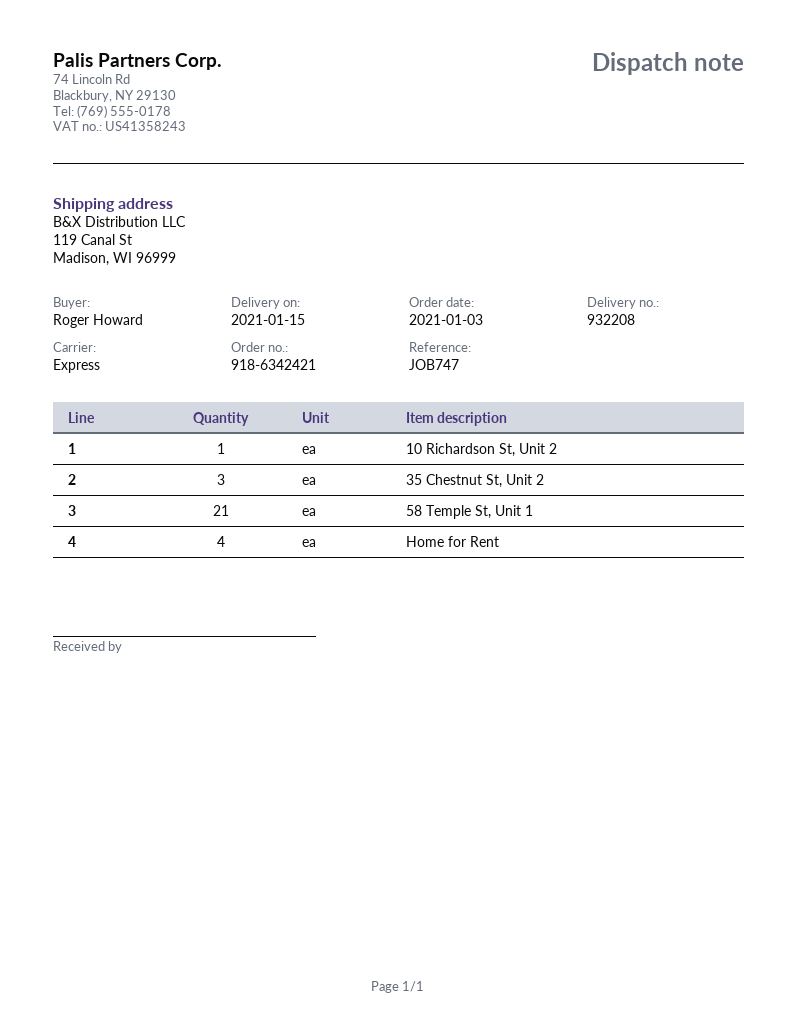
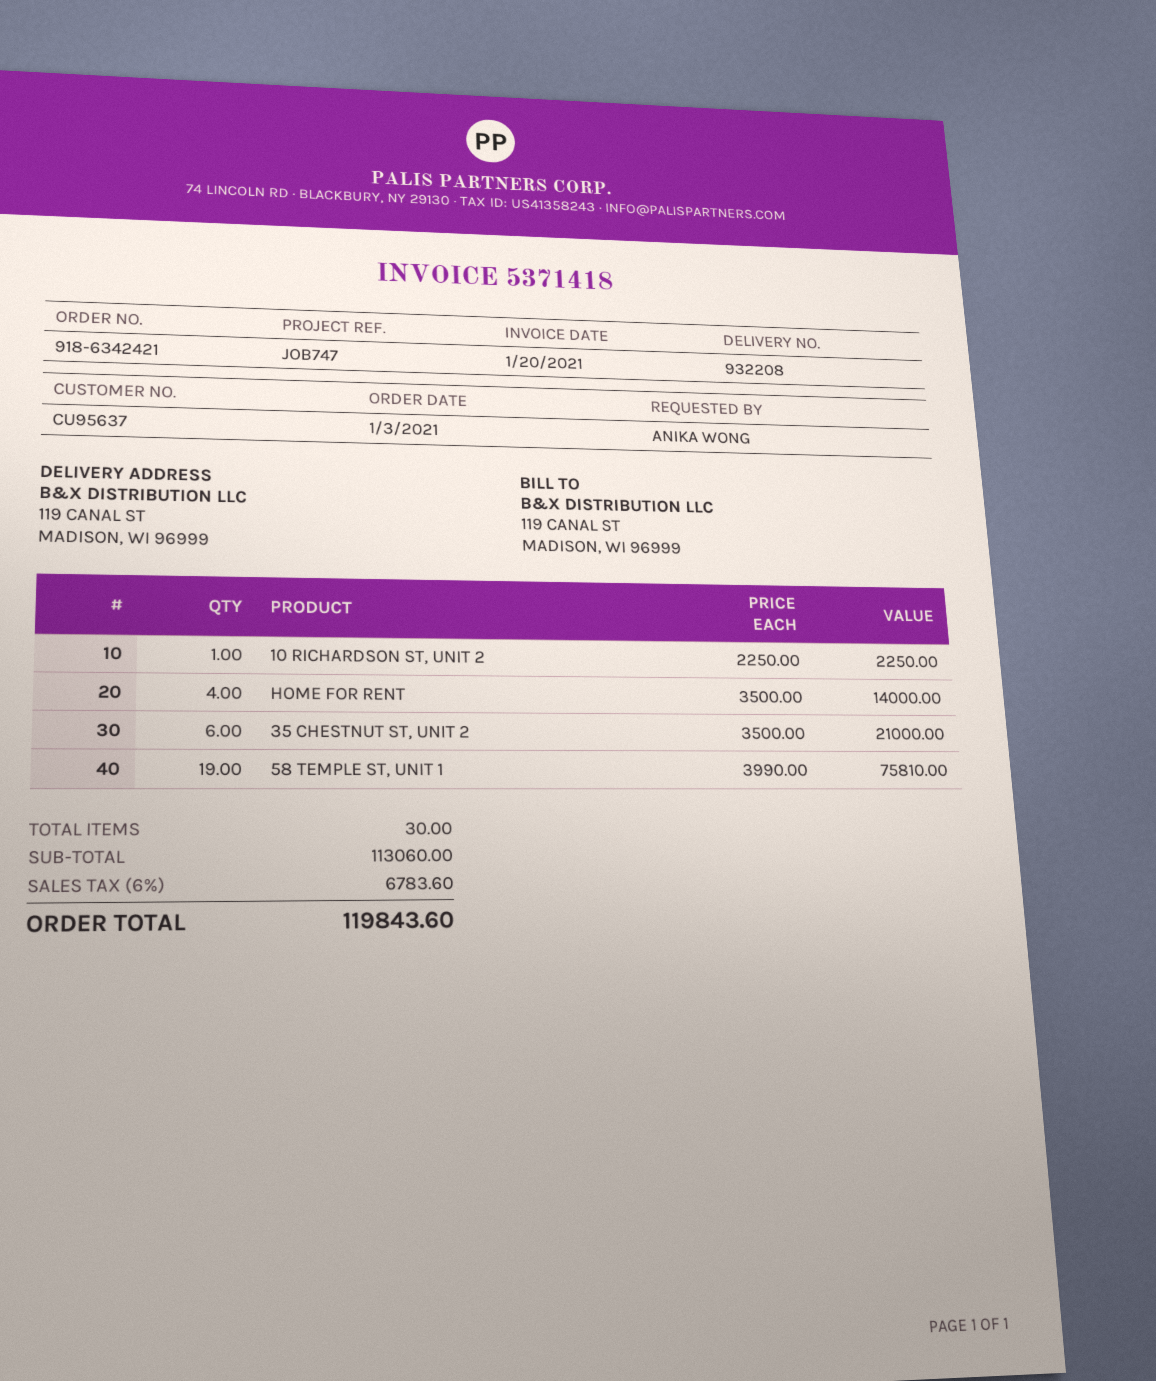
ordered by: Roger Howard -> ANIKA WONG
35 Chestnut St, Unit 2: 3 -> 6
58 Temple St, Unit 1: 21 -> 19

